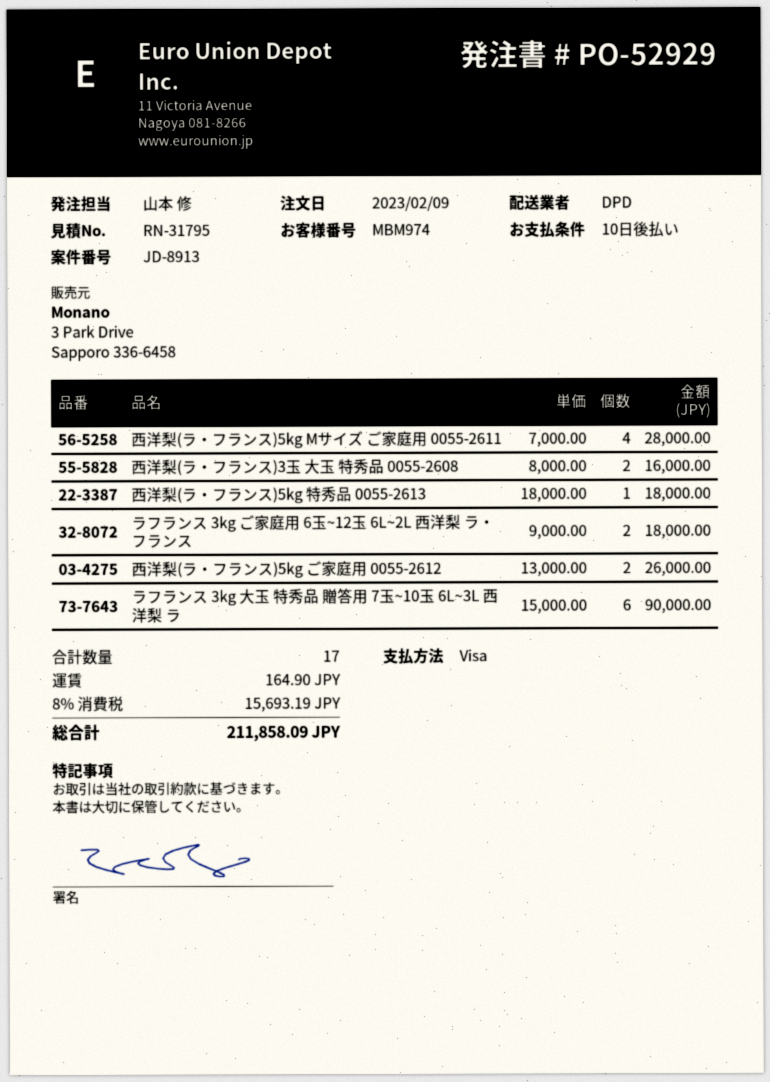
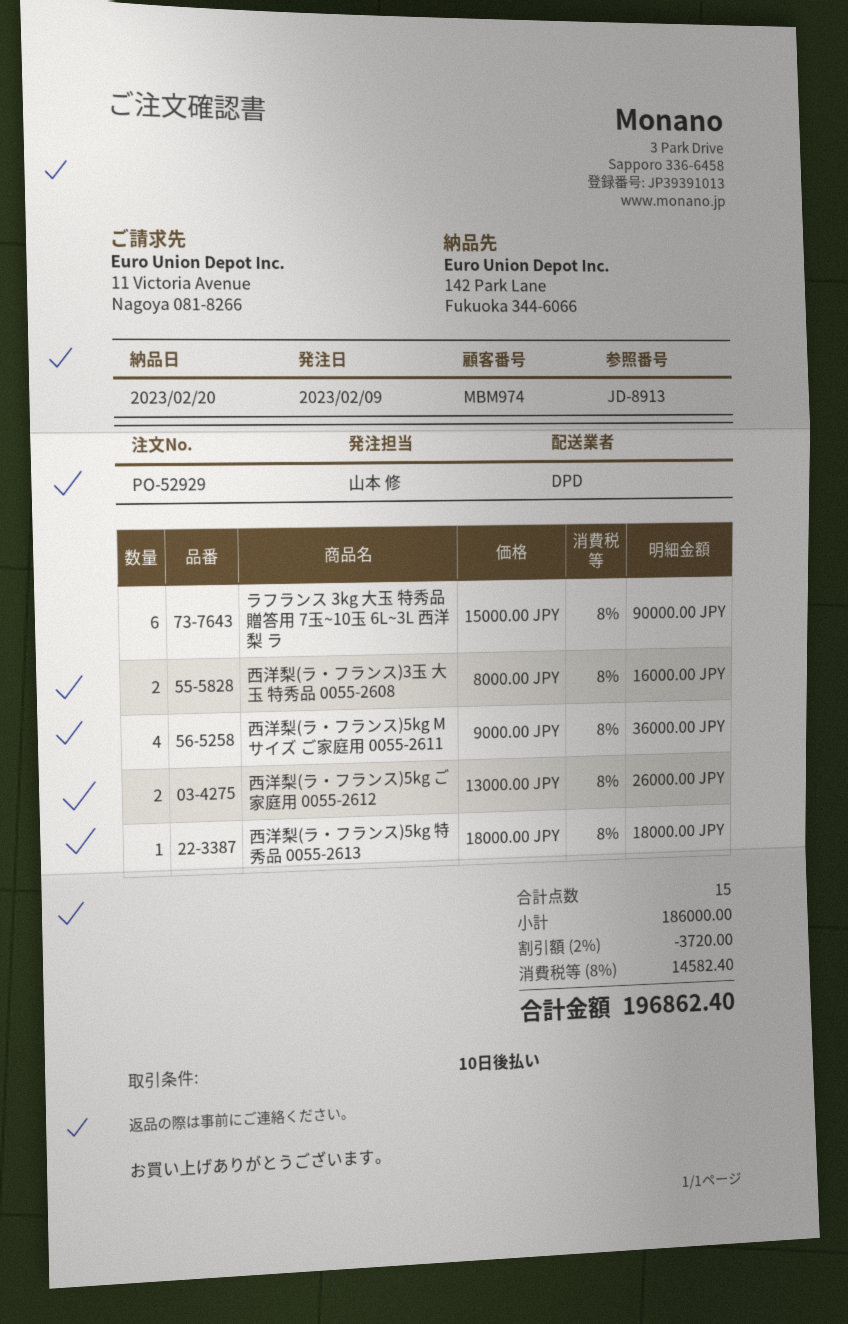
西洋梨(ラ・フランス)5kg Mサイズ ご家庭用 0055-2611: 4 x 7000.00 = 28000.00 -> 4 x 9000.00 = 36000.00
ラフランス 3kg ご家庭用 6玉~12玉 6L~2L 西洋梨 ラ・フランス: 2 x 9000.00 = 18000.00 -> none
total quantity: 17 -> 15
discount: none -> 2% = 3720.00
shipping: 164.90 -> none
tax: 8% = 15693.19 -> 8% = 14582.40
total: 211858.09 -> 196862.40

